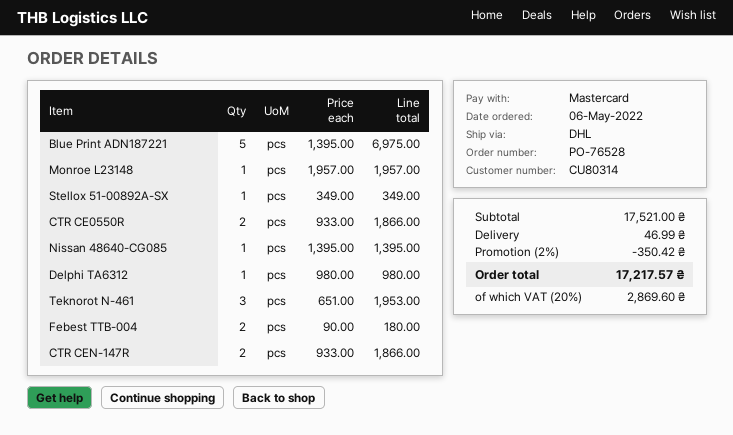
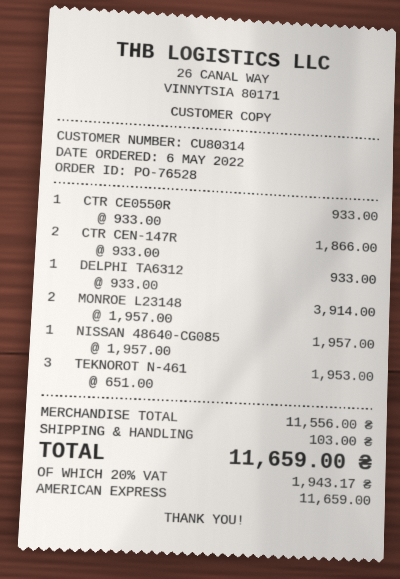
payment method: Mastercard -> American Express
Blue Print ADN187221: 5 x 1395.00 = 6975.00 -> none
Monroe L23148: 1 x 1957.00 = 1957.00 -> 2 x 1957.00 = 3914.00
Stellox 51-00892A-SX: 1 x 349.00 = 349.00 -> none
CTR CE0550R: 2 x 933.00 = 1866.00 -> 1 x 933.00 = 933.00
Nissan 48640-CG085: 1 x 1395.00 = 1395.00 -> 1 x 1957.00 = 1957.00
Delphi TA6312: 1 x 980.00 = 980.00 -> 1 x 933.00 = 933.00
Febest TTB-004: 2 x 90.00 = 180.00 -> none
subtotal: 17521.00 -> 11556.00
discount: 2% = 350.42 -> none
shipping: 46.99 -> 103.00
tax: 20% = 2869.60 -> 20% = 1943.17
total: 17217.57 -> 11659.00

